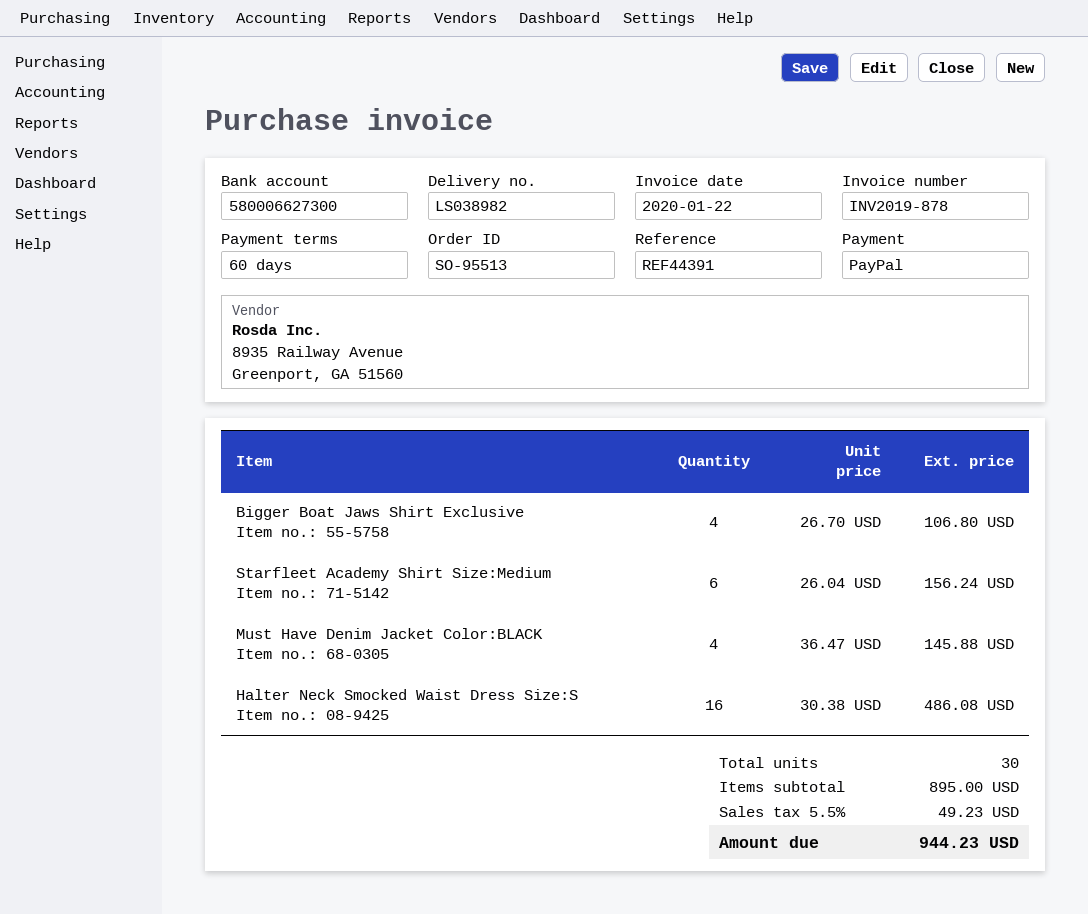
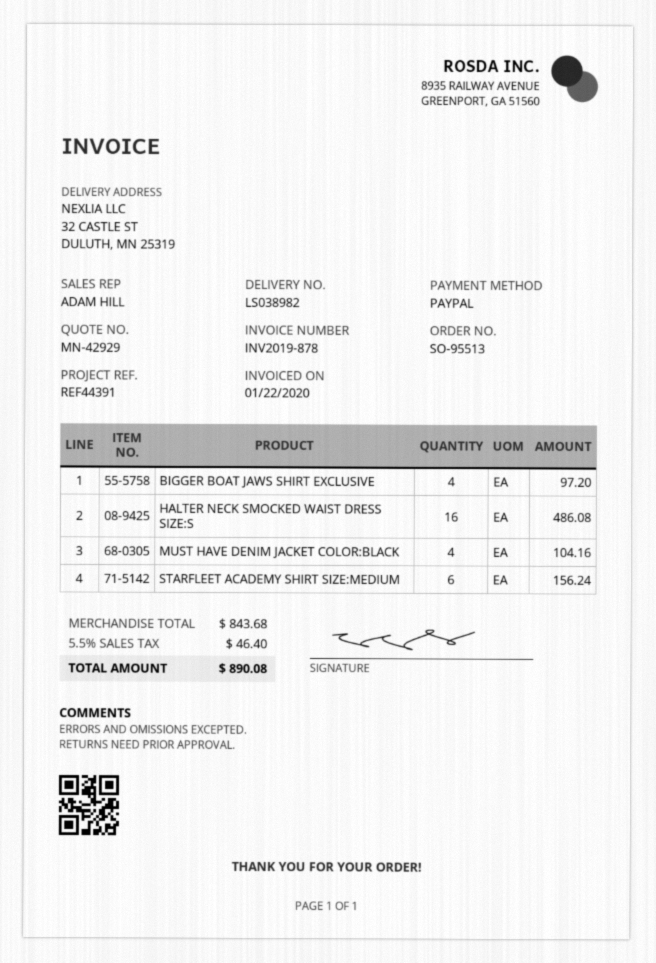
Bigger Boat Jaws Shirt Exclusive: 4 for 106.80 -> 4 for 97.20
Must Have Denim Jacket Color:BLACK: 4 for 145.88 -> 4 for 104.16
subtotal: 895.00 -> 843.68
tax: 5.5% = 49.23 -> 5.5% = 46.40
total: 944.23 -> 890.08

